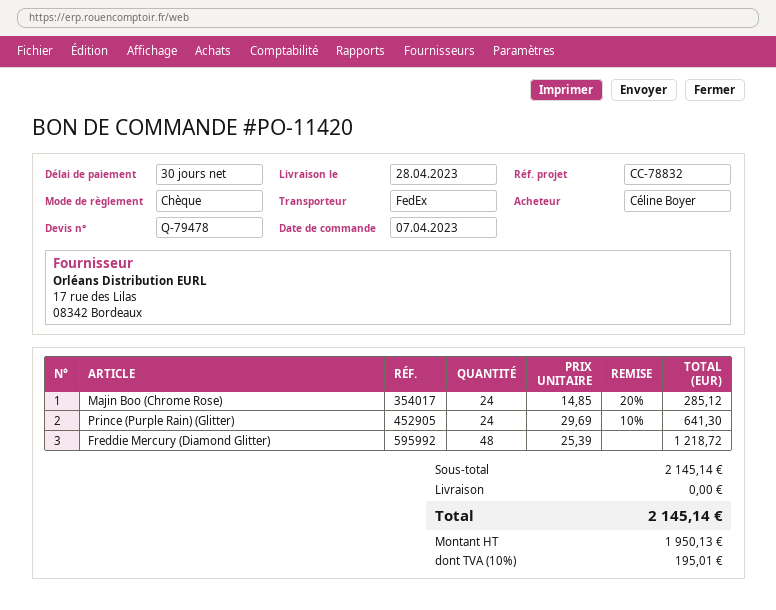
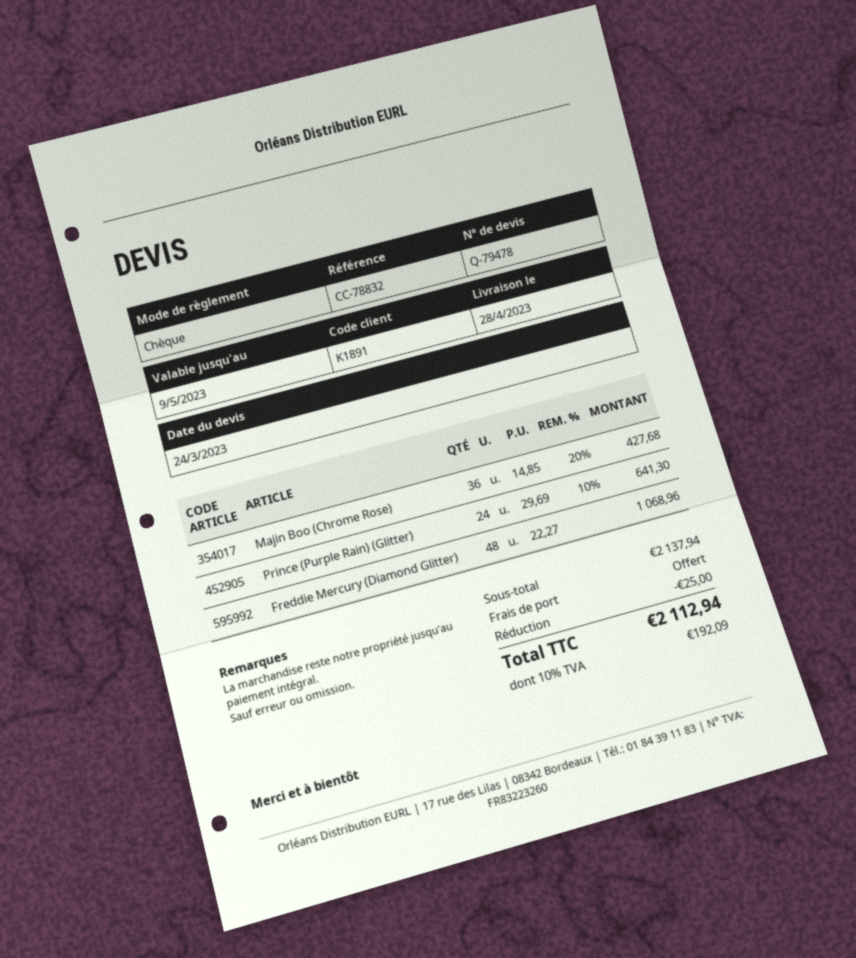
Majin Boo (Chrome Rose): 24 x 14.85 - 20% = 285.12 -> 36 x 14.85 - 20% = 427.68
Freddie Mercury (Diamond Glitter): 48 x 25.39 = 1218.72 -> 48 x 22.27 = 1068.96
subtotal: 2145.14 -> 2137.94
discount: none -> 25.00
tax: 10% = 195.01 -> 10% = 192.09
total: 2145.14 -> 2112.94

